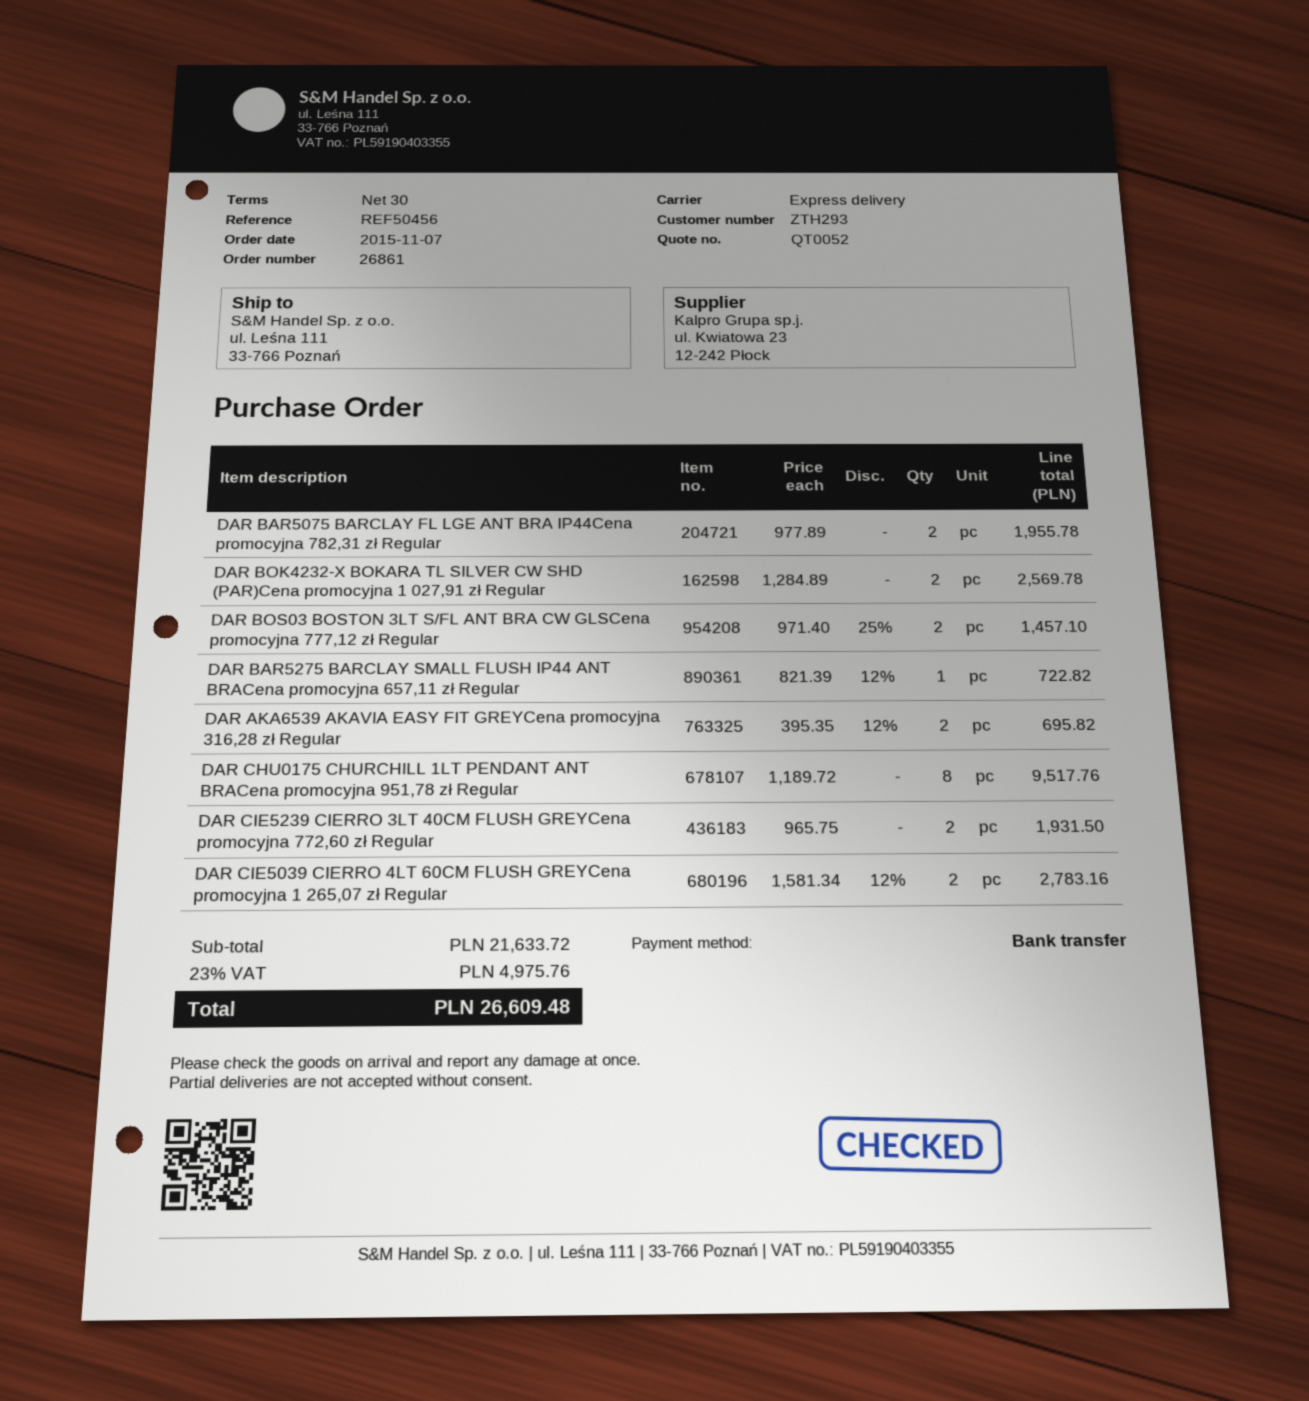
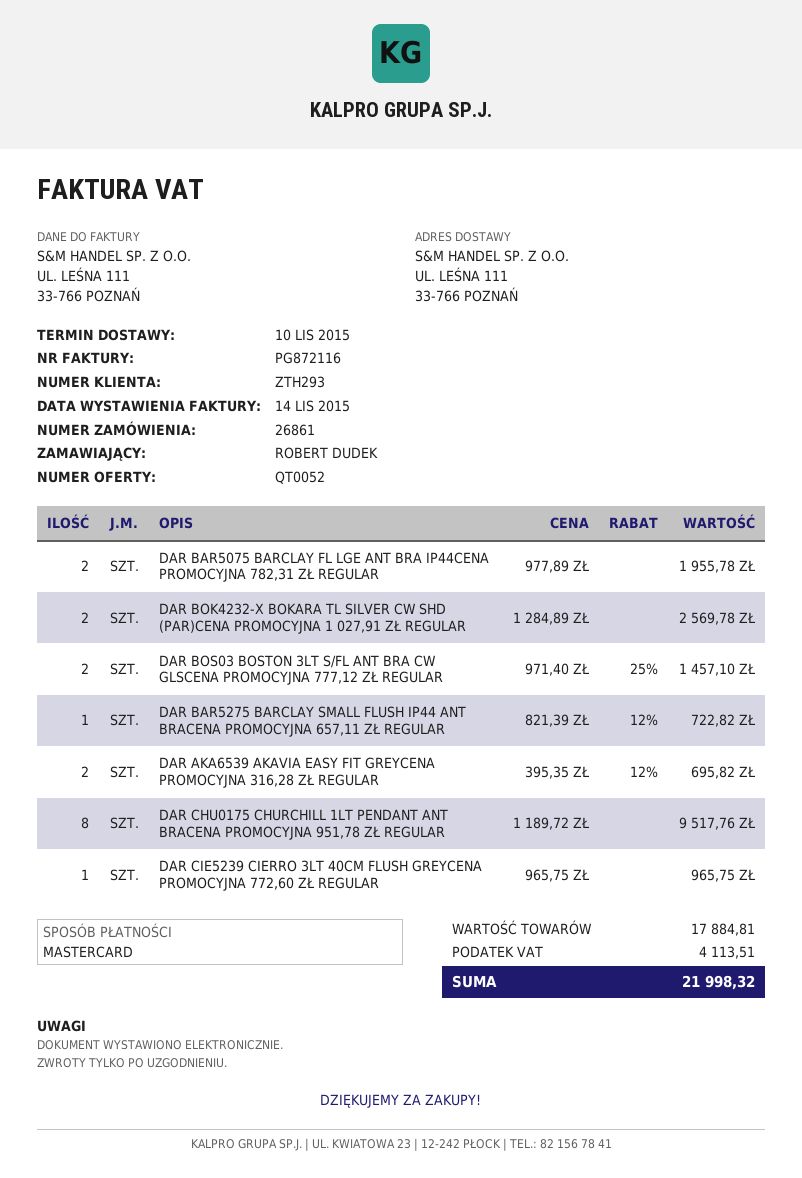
payment method: bank transfer -> Mastercard
DAR CIE5239 CIERRO 3LT 40CM FLUSH GREYCena promocyjna 772,60 zł Regular: 2 x 965.75 = 1931.50 -> 1 x 965.75 = 965.75
DAR CIE5039 CIERRO 4LT 60CM FLUSH GREYCena promocyjna 1 265,07 zł Regular: 2 x 1581.34 - 12% = 2783.16 -> none
subtotal: 21633.72 -> 17884.81
tax: 4975.76 -> 4113.51
total: 26609.48 -> 21998.32

